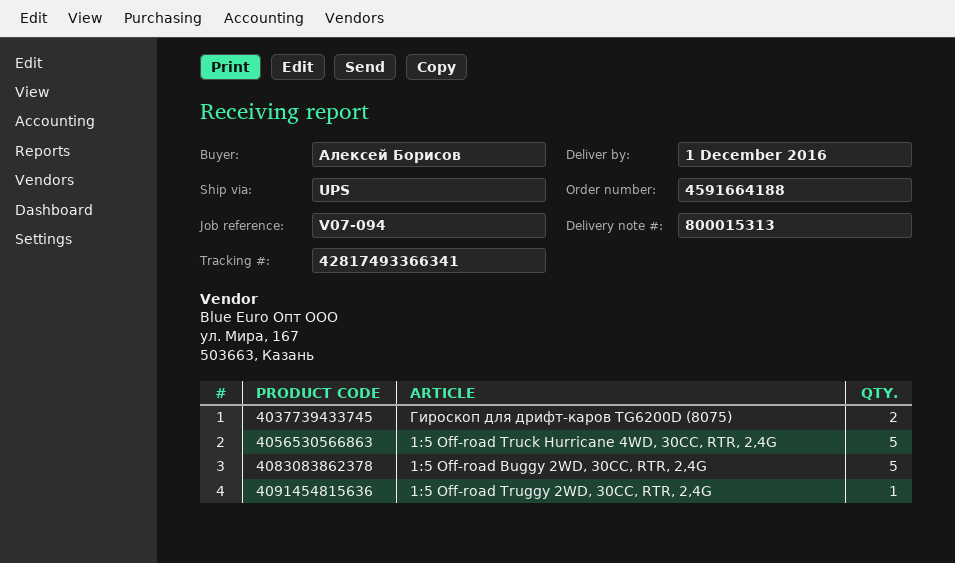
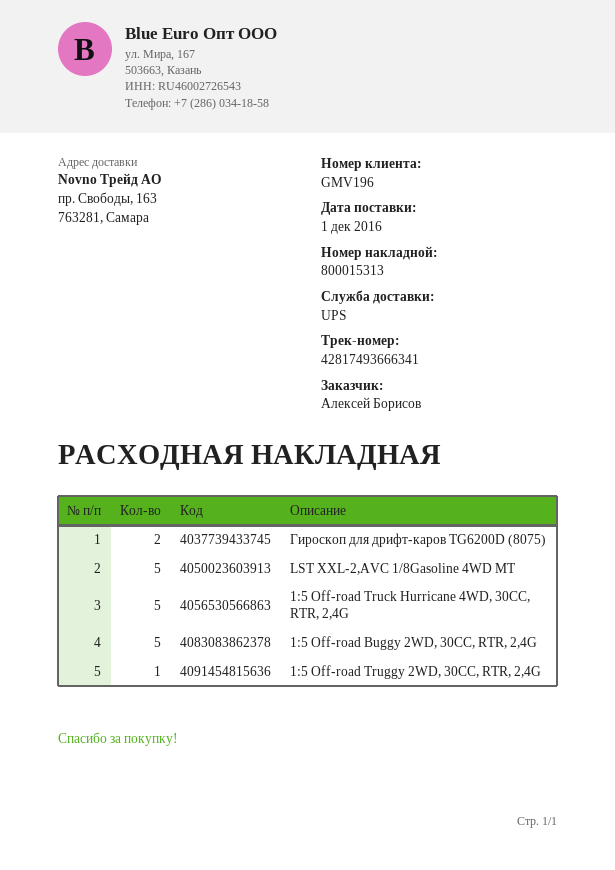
tracking number: 42817493366341 -> 42817493666341
LST XXL-2,AVC 1/8Gasoline 4WD MT: none -> 5

